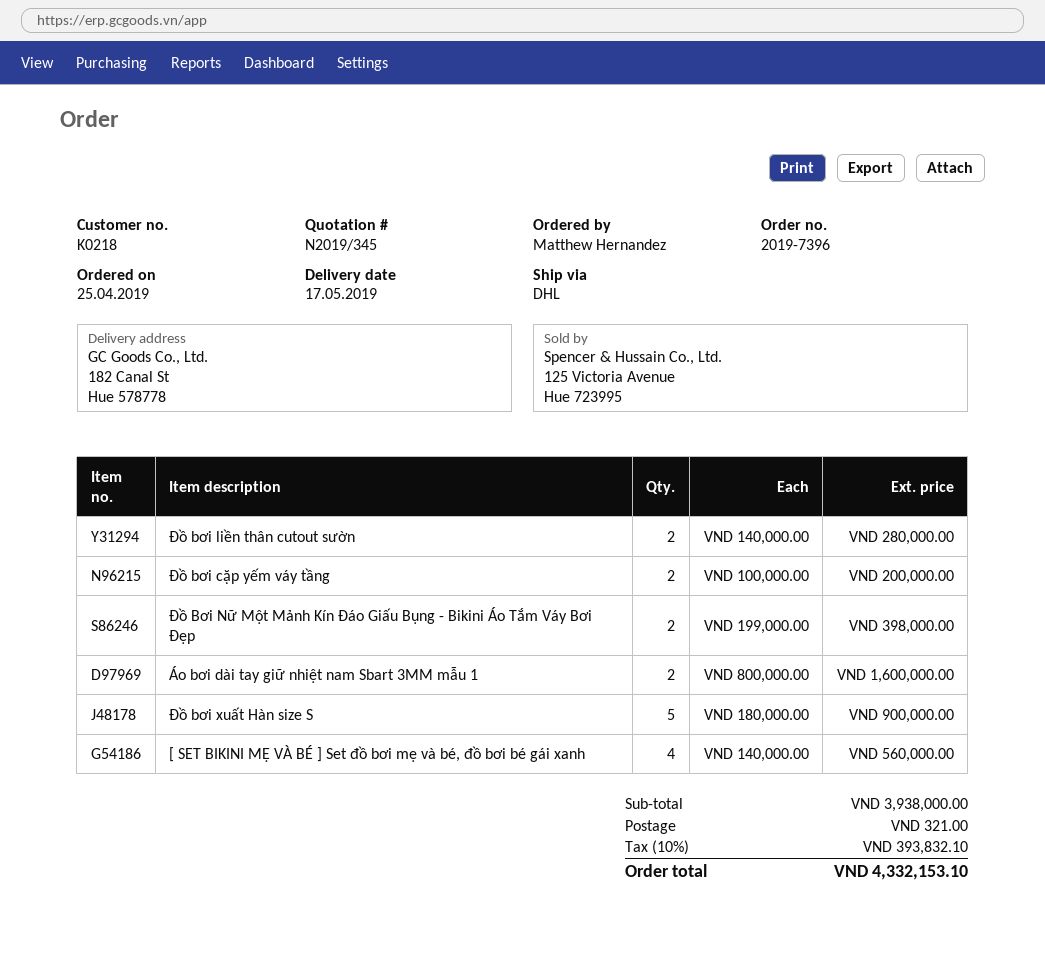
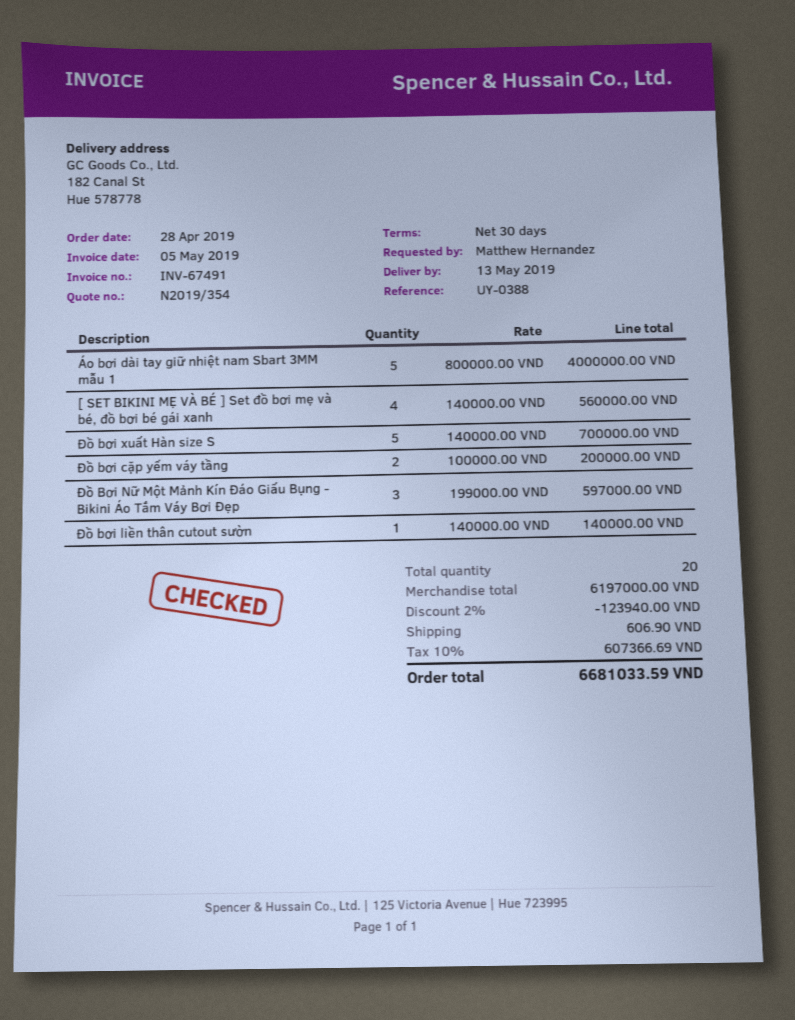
quote number: N2019/345 -> N2019/354
order date: 2019-04-25 -> 2019-04-28
delivery date: 2019-05-17 -> 2019-05-13
Đồ bơi liền thân cutout sườn: 2 x 140000.00 = 280000.00 -> 1 x 140000.00 = 140000.00
Đồ Bơi Nữ Một Mảnh Kín Đáo Giấu Bụng - Bikini Áo Tắm Váy Bơi Đẹp: 2 x 199000.00 = 398000.00 -> 3 x 199000.00 = 597000.00
Áo bơi dài tay giữ nhiệt nam Sbart 3MM mẫu 1: 2 x 800000.00 = 1600000.00 -> 5 x 800000.00 = 4000000.00
Đồ bơi xuất Hàn size S: 5 x 180000.00 = 900000.00 -> 5 x 140000.00 = 700000.00
subtotal: 3938000.00 -> 6197000.00
discount: none -> 2% = 123940.00
shipping: 321.00 -> 606.90
tax: 10% = 393832.10 -> 10% = 607366.69
total: 4332153.10 -> 6681033.59

